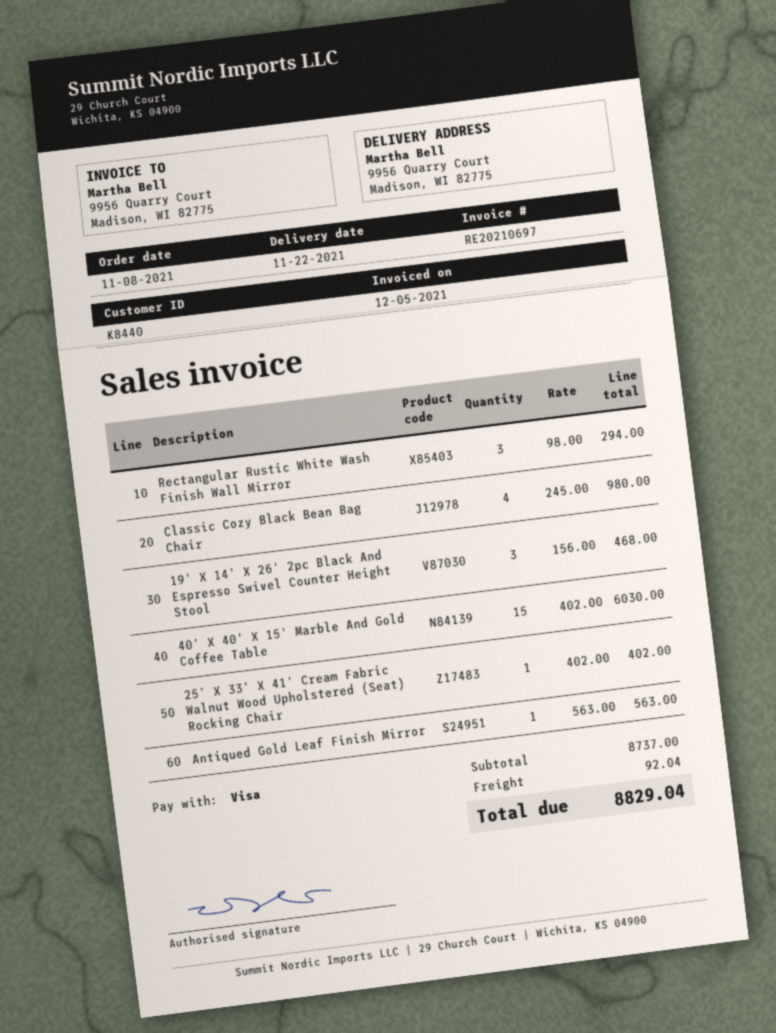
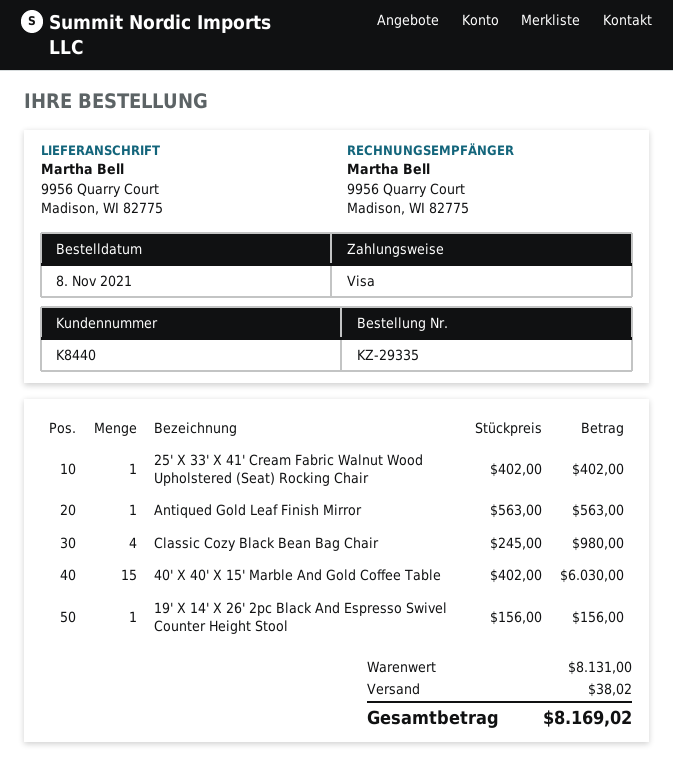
Rectangular Rustic White Wash Finish Wall Mirror: 3 x 98.00 = 294.00 -> none
19' X 14' X 26' 2pc Black And Espresso Swivel Counter Height Stool: 3 x 156.00 = 468.00 -> 1 x 156.00 = 156.00
subtotal: 8737.00 -> 8131.00
shipping: 92.04 -> 38.02
total: 8829.04 -> 8169.02

